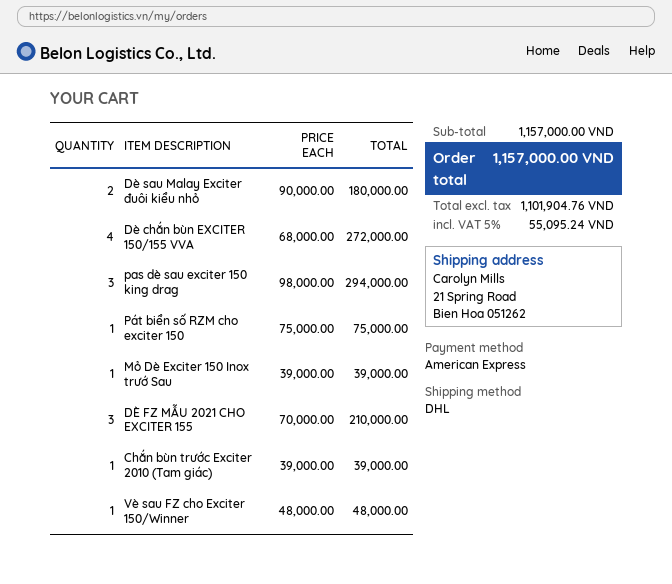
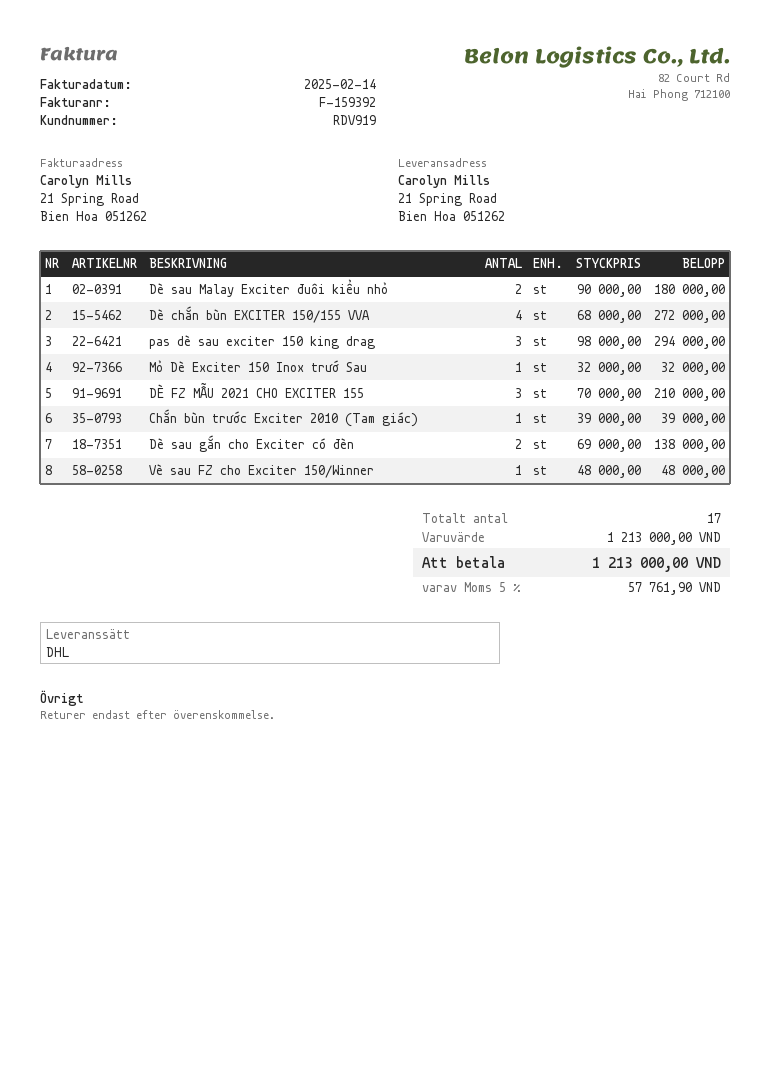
Pát biển số RZM cho exciter 150: 1 x 75000.00 = 75000.00 -> none
Mỏ Dè Exciter 150 Inox trướ Sau: 1 x 39000.00 = 39000.00 -> 1 x 32000.00 = 32000.00
Dè sau gắn cho Exciter có đèn: none -> 2 x 69000.00 = 138000.00
subtotal: 1157000.00 -> 1213000.00
tax: 5% = 55095.24 -> 5% = 57761.90
total: 1157000.00 -> 1213000.00

